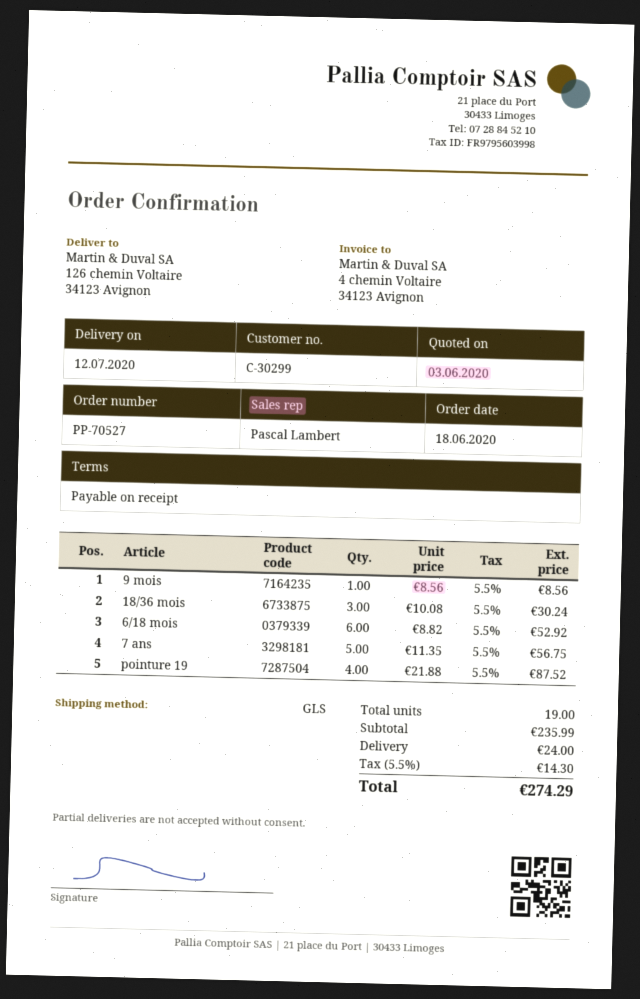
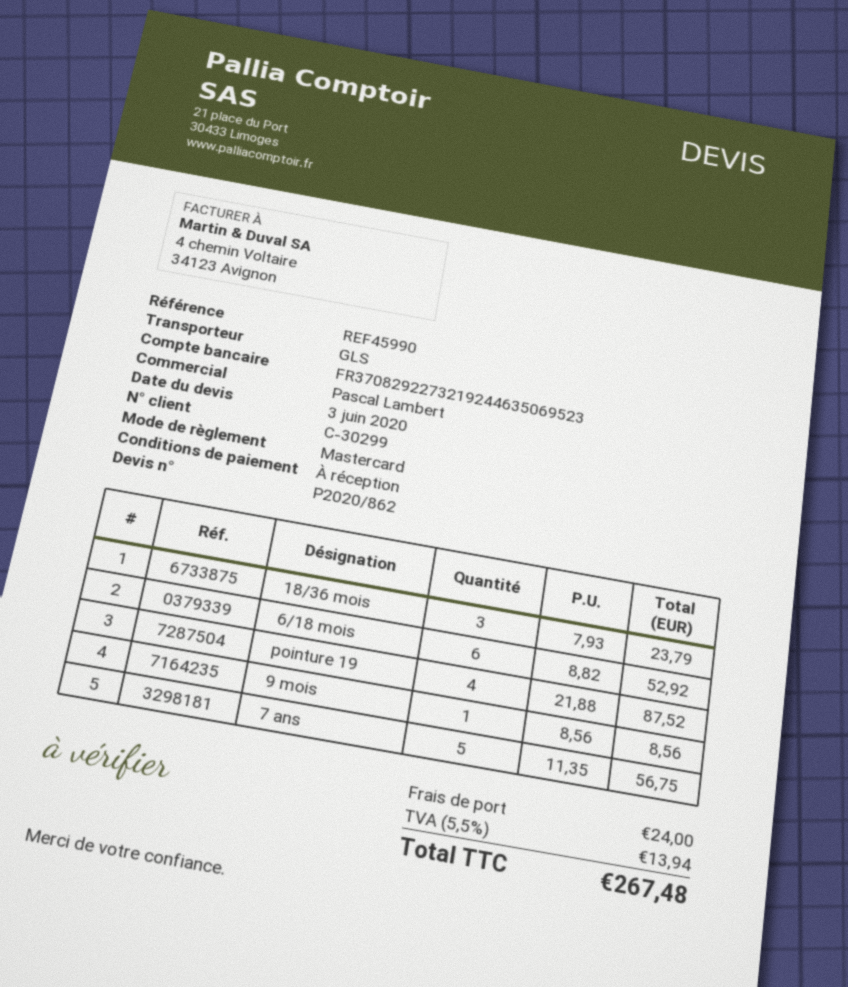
18/36 mois: 3 x 10.08 = 30.24 -> 3 x 7.93 = 23.79
tax: 5.5% = 14.30 -> 5.5% = 13.94
total: 274.29 -> 267.48

